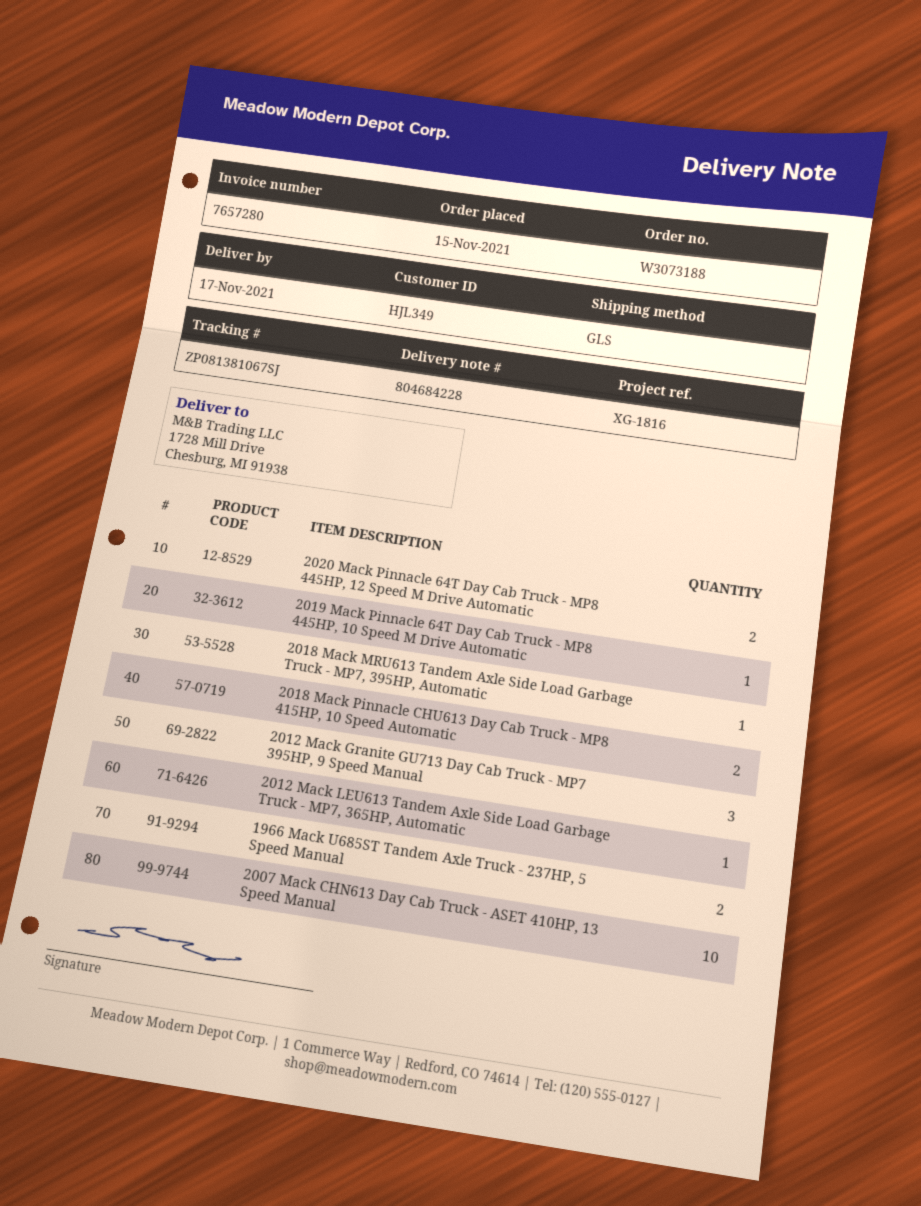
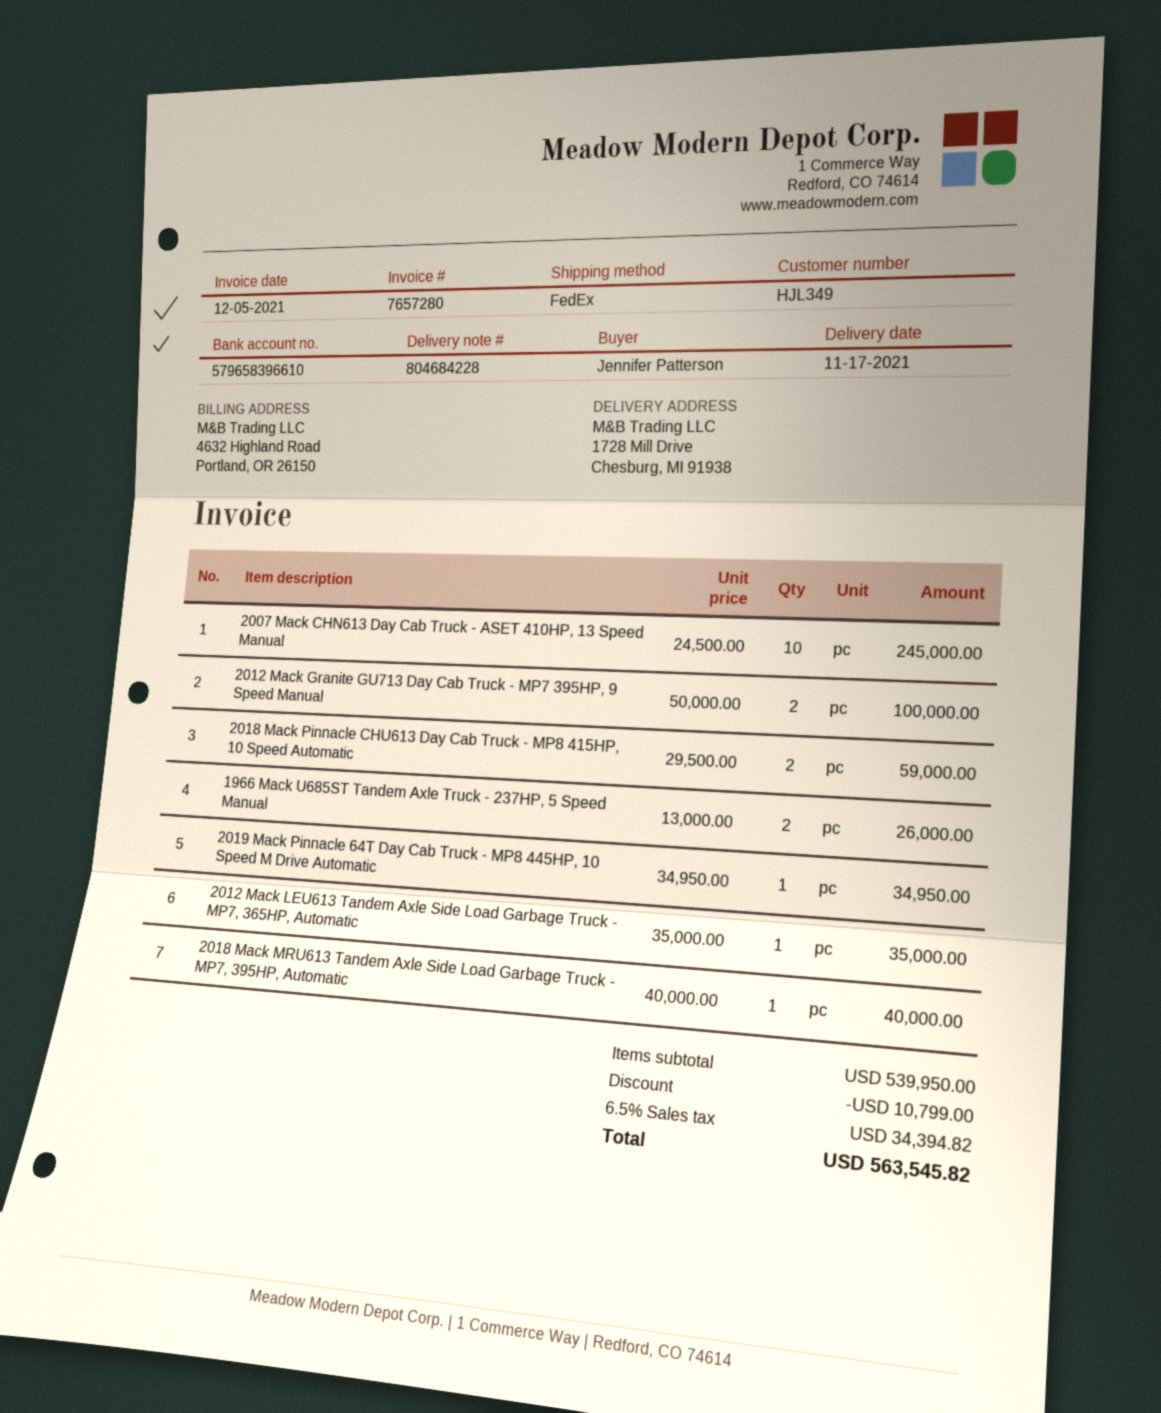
shipping method: GLS -> FedEx
2020 Mack Pinnacle 64T Day Cab Truck - MP8 445HP, 12 Speed M Drive Automatic: 2 -> none
2012 Mack Granite GU713 Day Cab Truck - MP7 395HP, 9 Speed Manual: 3 -> 2

